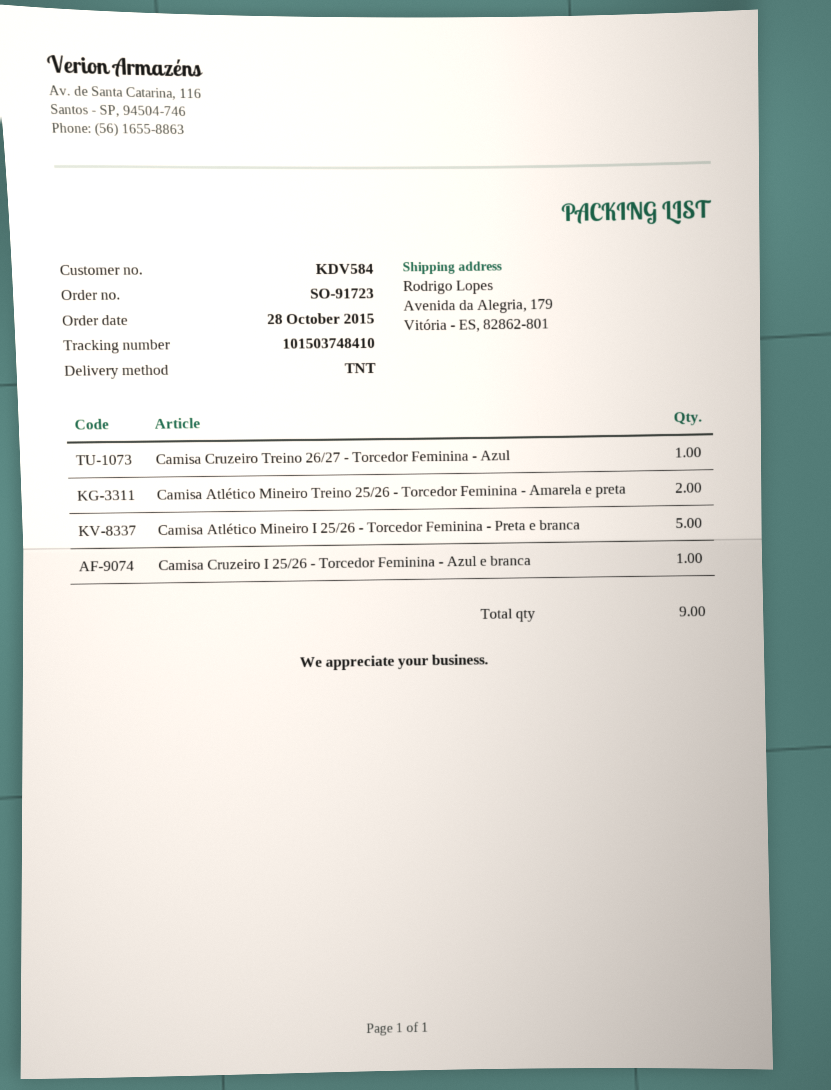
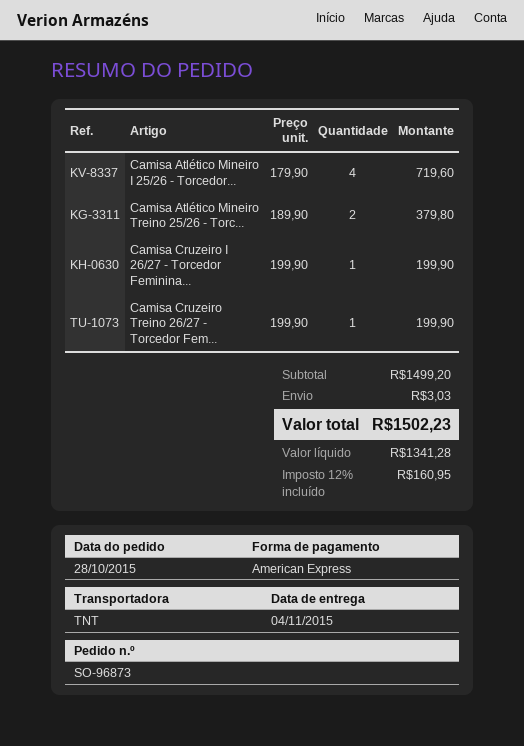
order number: SO-91723 -> SO-96873
Camisa Atlético Mineiro I 25/26 - Torcedor Feminina - Preta e branca: 5 -> 4
Camisa Cruzeiro I 25/26 - Torcedor Feminina - Azul e branca: 1 -> none
Camisa Cruzeiro I 26/27 - Torcedor Feminina...: none -> 1

